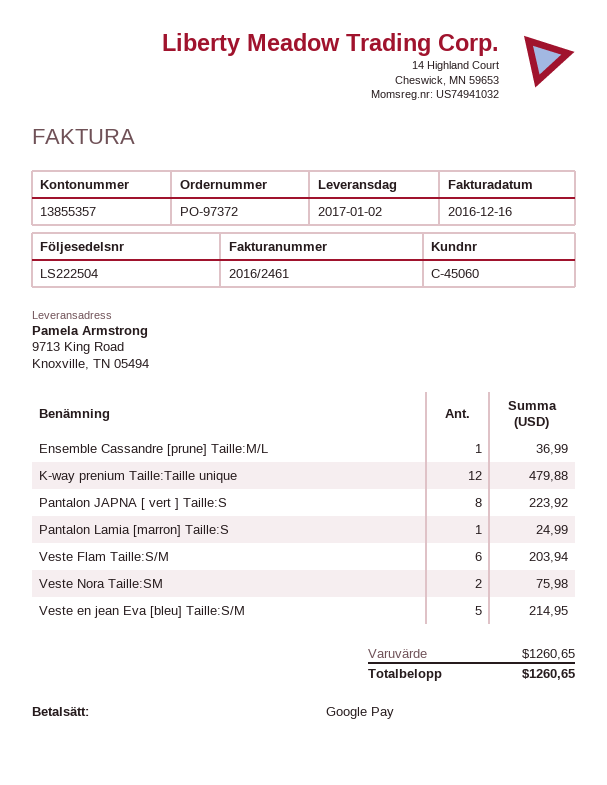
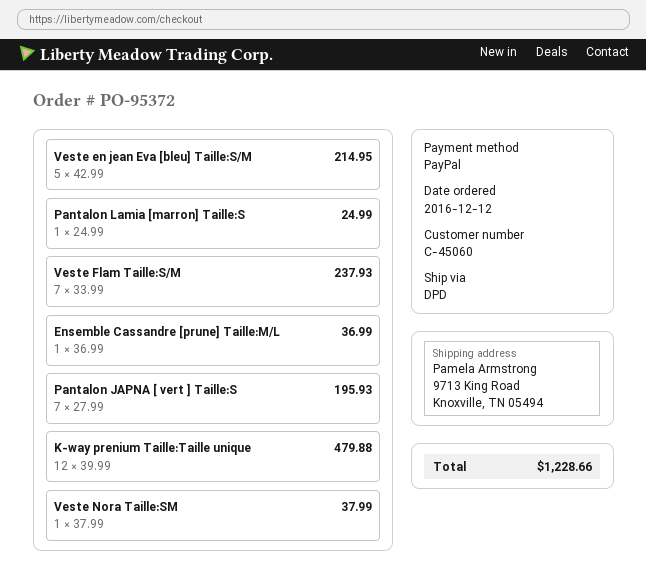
order number: PO-97372 -> PO-95372
payment method: Google Pay -> PayPal
Pantalon JAPNA [ vert ] Taille:S: 8 for 223.92 -> 7 for 195.93
Veste Flam Taille:S/M: 6 for 203.94 -> 7 for 237.93
Veste Nora Taille:SM: 2 for 75.98 -> 1 for 37.99
total: 1260.65 -> 1228.66

